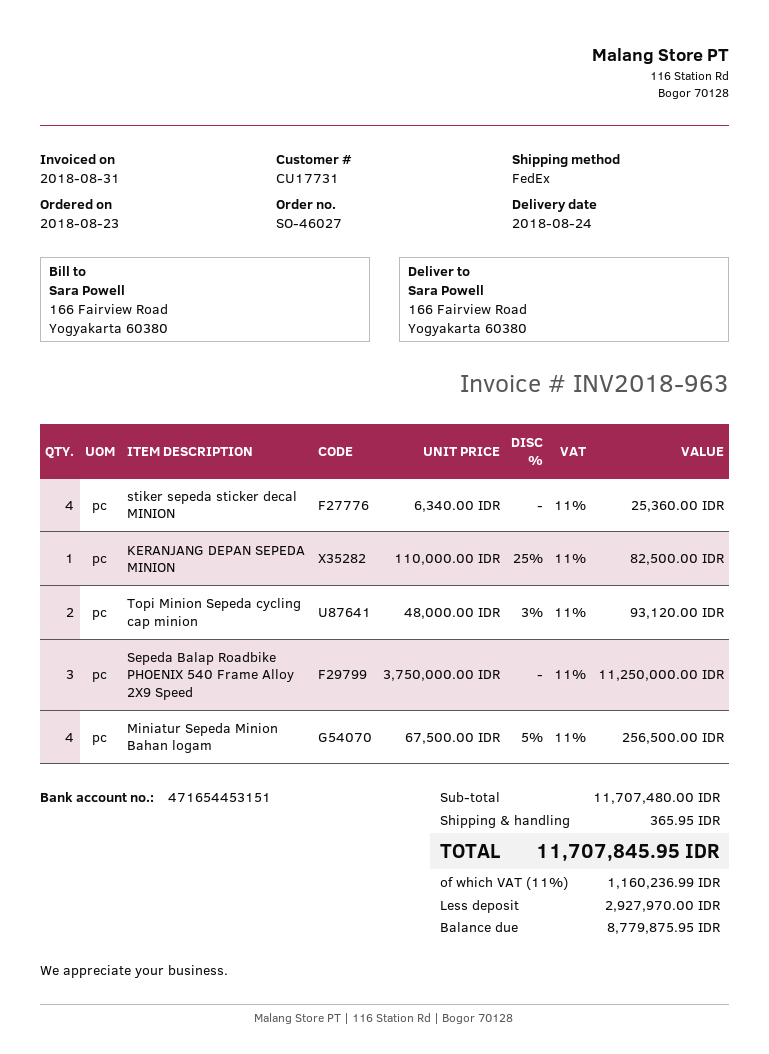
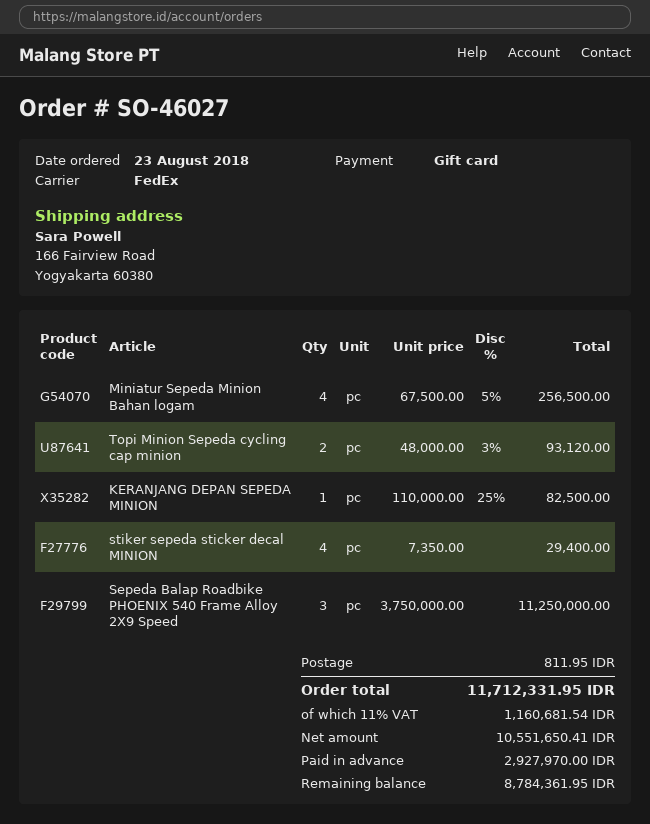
stiker sepeda sticker decal MINION: 4 x 6340.00 = 25360.00 -> 4 x 7350.00 = 29400.00
shipping: 365.95 -> 811.95
tax: 11% = 1160236.99 -> 11% = 1160681.54
total: 11707845.95 -> 11712331.95
balance: 8779875.95 -> 8784361.95

